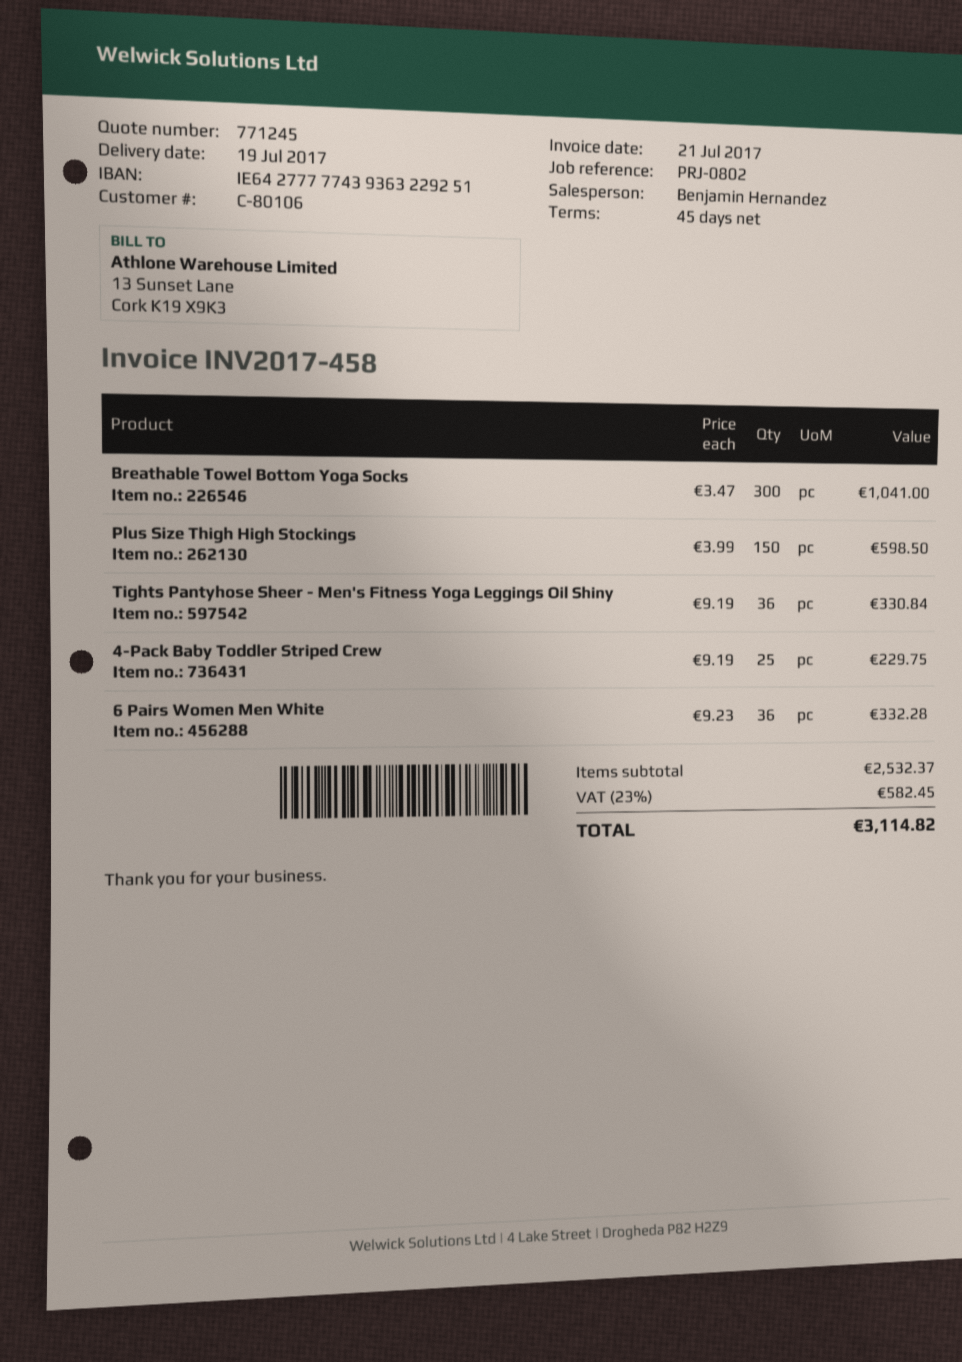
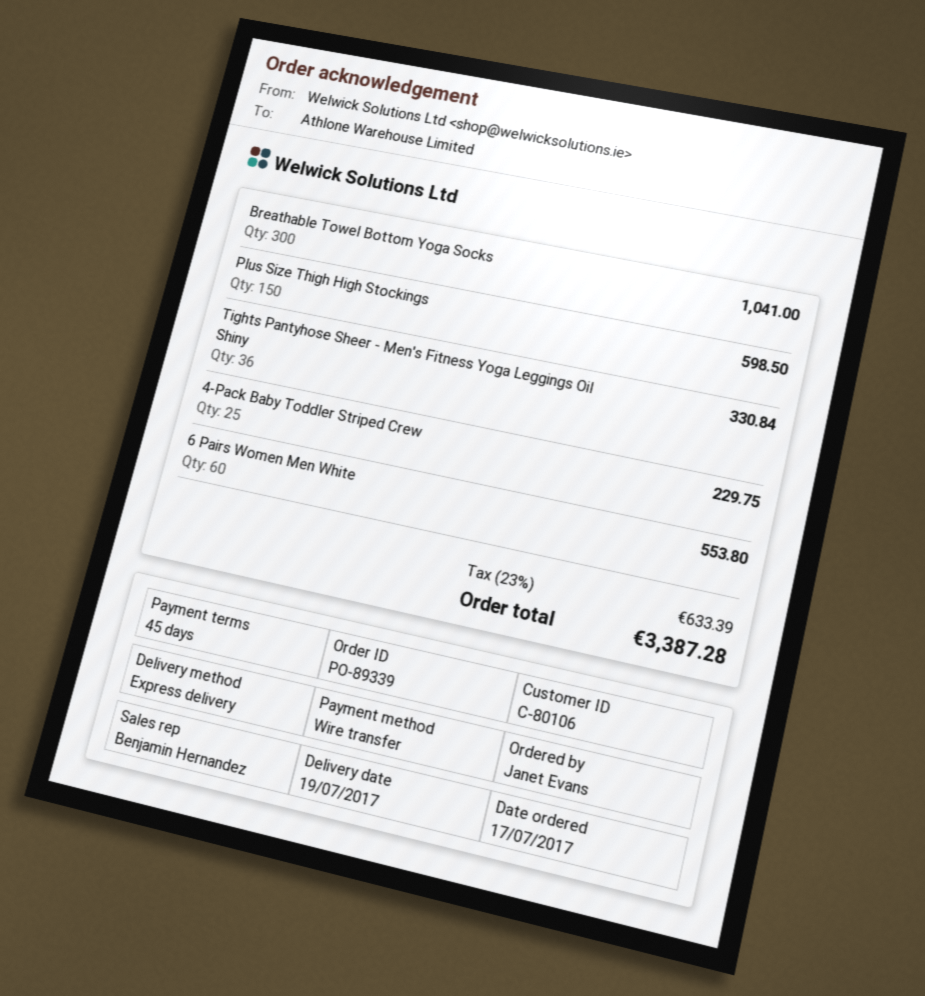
6 Pairs Women Men White: 36 for 332.28 -> 60 for 553.80
tax: 23% = 582.45 -> 23% = 633.39
total: 3114.82 -> 3387.28

